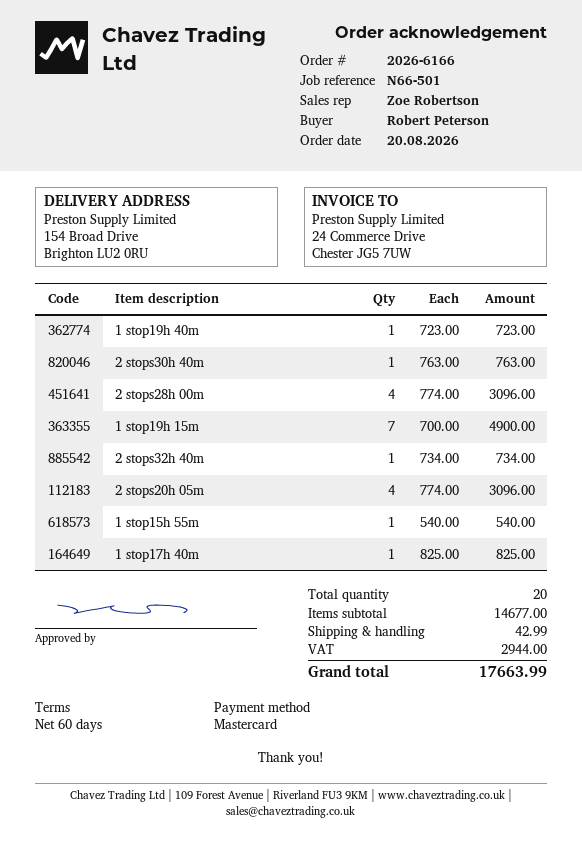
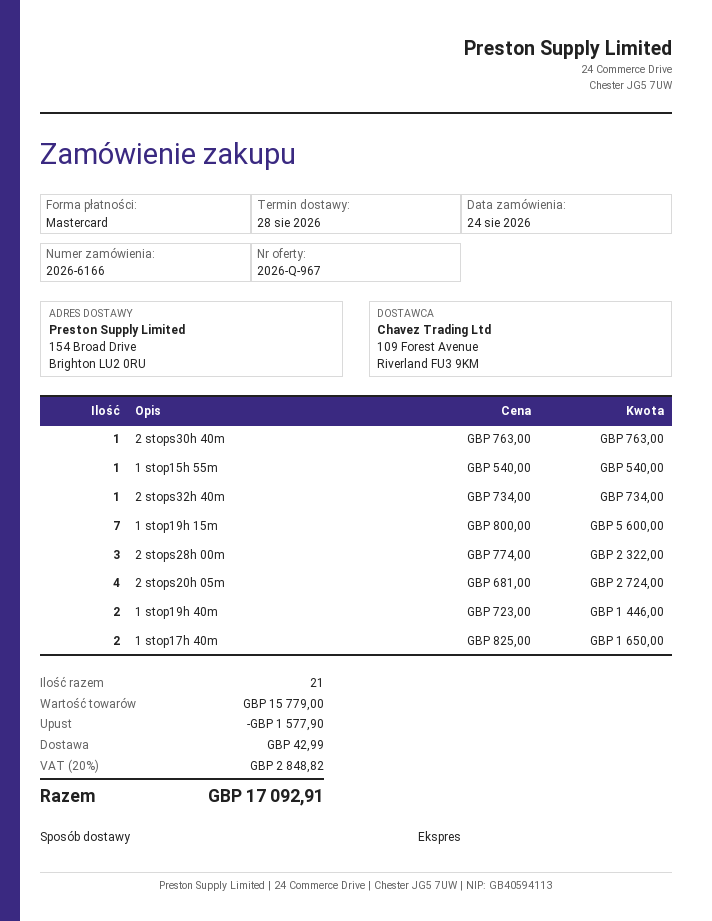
order date: 2026-08-20 -> 2026-08-24
1 stop19h 40m: 1 x 723.00 = 723.00 -> 2 x 723.00 = 1446.00
2 stops28h 00m: 4 x 774.00 = 3096.00 -> 3 x 774.00 = 2322.00
1 stop19h 15m: 7 x 700.00 = 4900.00 -> 7 x 800.00 = 5600.00
2 stops20h 05m: 4 x 774.00 = 3096.00 -> 4 x 681.00 = 2724.00
1 stop17h 40m: 1 x 825.00 = 825.00 -> 2 x 825.00 = 1650.00
total quantity: 20 -> 21
subtotal: 14677.00 -> 15779.00
discount: none -> 1577.90
tax: 2944.00 -> 2848.82
total: 17663.99 -> 17092.91

